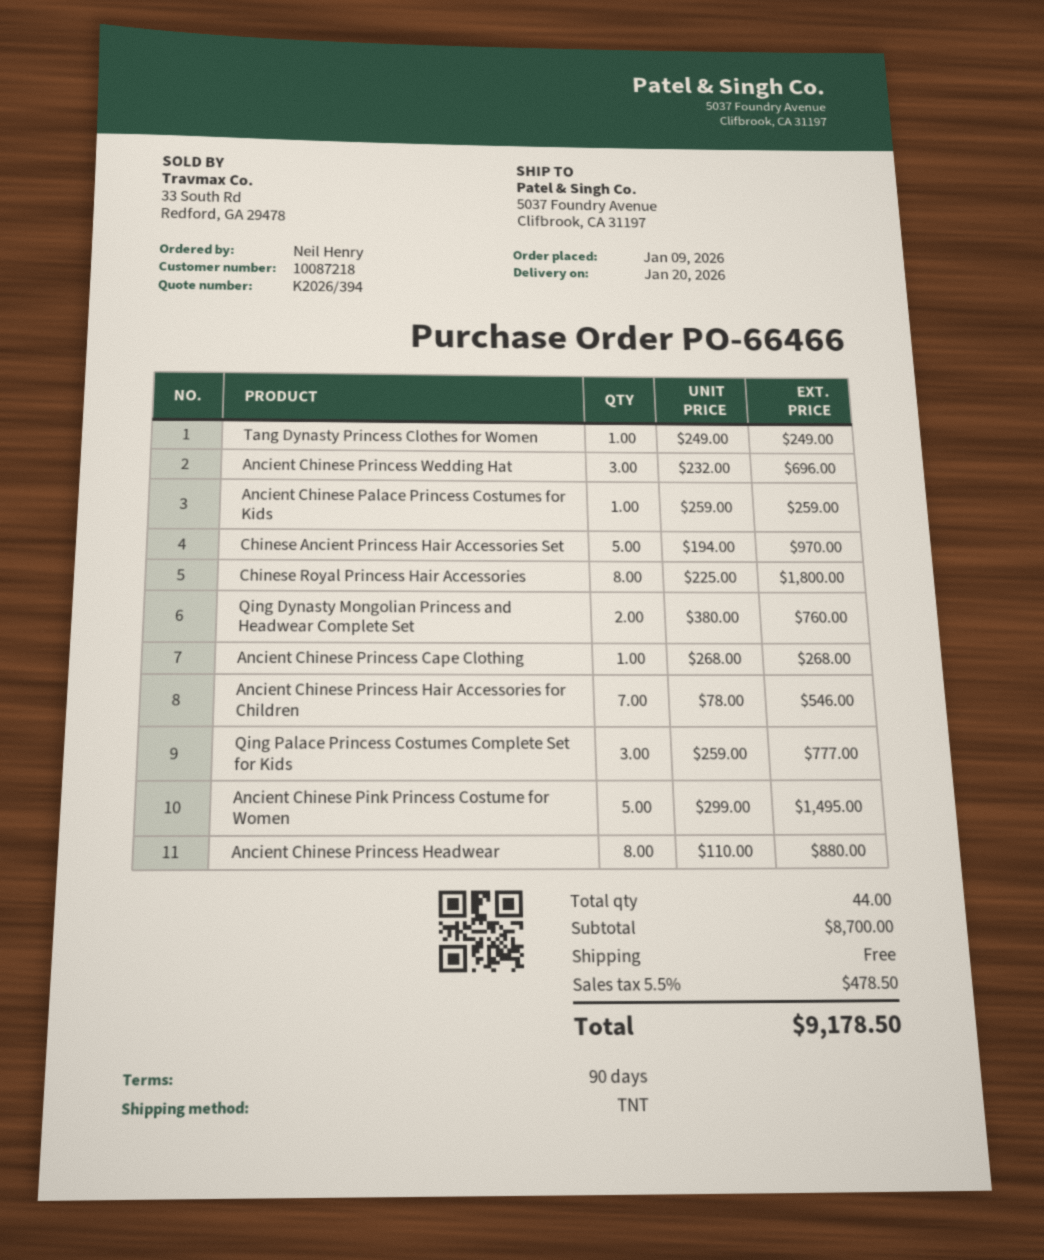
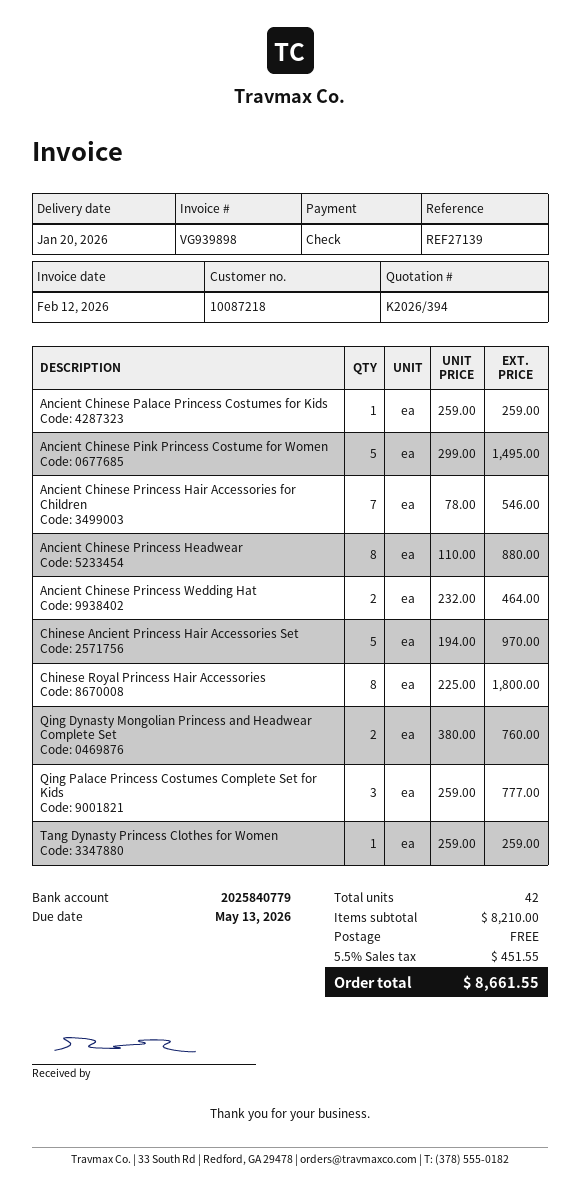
Tang Dynasty Princess Clothes for Women: 1 x 249.00 = 249.00 -> 1 x 259.00 = 259.00
Ancient Chinese Princess Wedding Hat: 3 x 232.00 = 696.00 -> 2 x 232.00 = 464.00
Ancient Chinese Princess Cape Clothing: 1 x 268.00 = 268.00 -> none
total quantity: 44 -> 42
subtotal: 8700.00 -> 8210.00
tax: 5.5% = 478.50 -> 5.5% = 451.55
total: 9178.50 -> 8661.55

